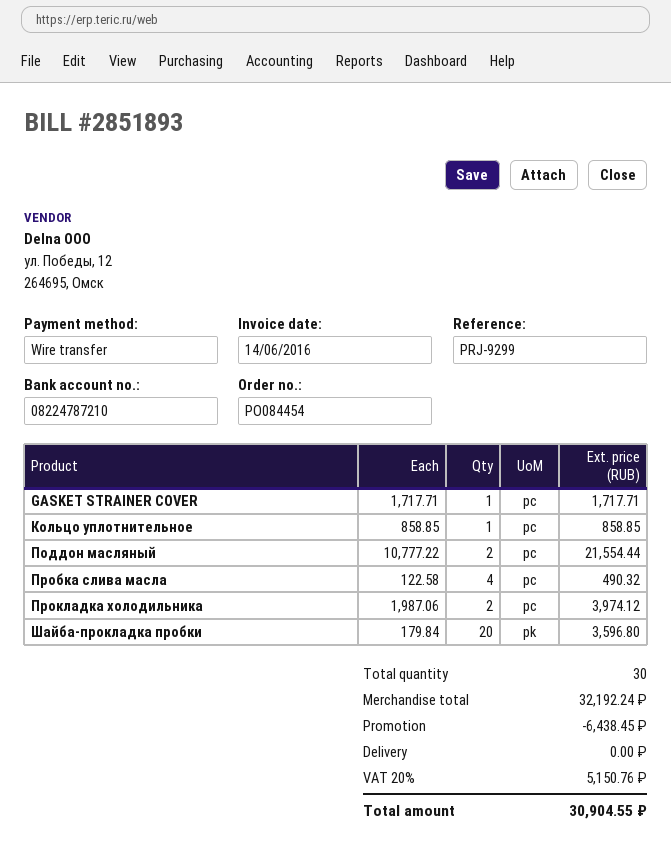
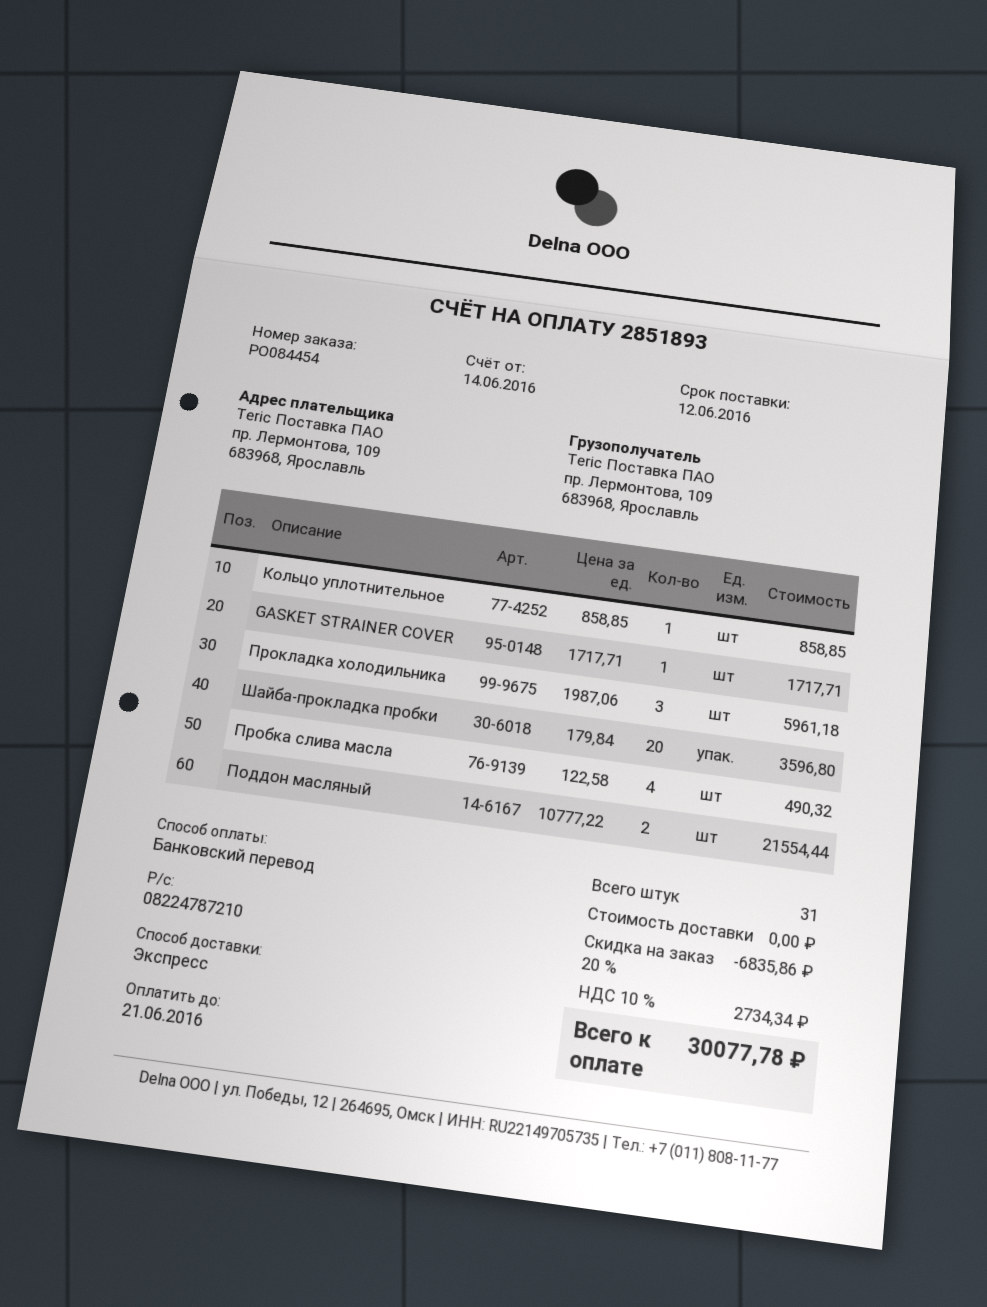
Прокладка холодильника: 2 x 1987.06 = 3974.12 -> 3 x 1987.06 = 5961.18
total quantity: 30 -> 31
discount: 6438.45 -> 6835.86
tax: 20% = 5150.76 -> 10% = 2734.34
total: 30904.55 -> 30077.78

